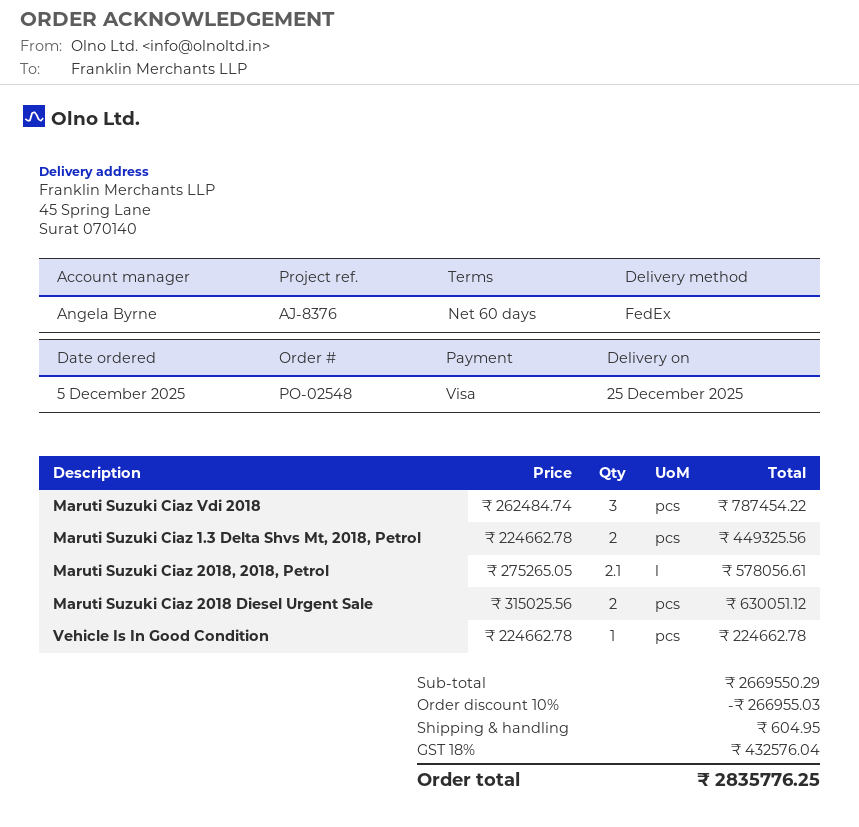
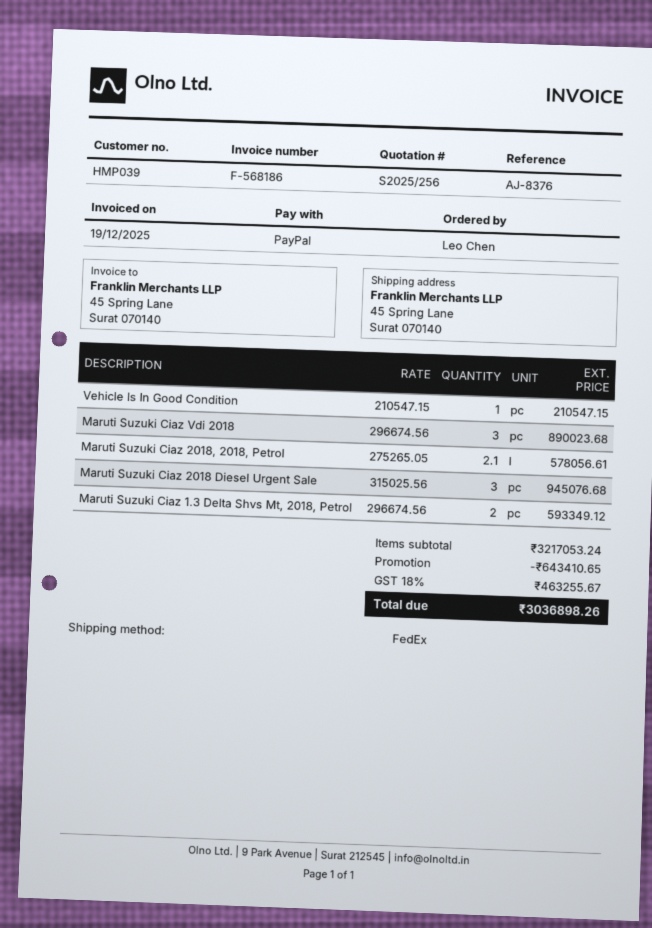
payment method: Visa -> PayPal
Maruti Suzuki Ciaz Vdi 2018: 3 x 262484.74 = 787454.22 -> 3 x 296674.56 = 890023.68
Maruti Suzuki Ciaz 1.3 Delta Shvs Mt, 2018, Petrol: 2 x 224662.78 = 449325.56 -> 2 x 296674.56 = 593349.12
Maruti Suzuki Ciaz 2018 Diesel Urgent Sale: 2 x 315025.56 = 630051.12 -> 3 x 315025.56 = 945076.68
Vehicle Is In Good Condition: 1 x 224662.78 = 224662.78 -> 1 x 210547.15 = 210547.15
subtotal: 2669550.29 -> 3217053.24
discount: 266955.03 -> 643410.65
shipping: 604.95 -> none
tax: 18% = 432576.04 -> 18% = 463255.67
total: 2835776.25 -> 3036898.26

